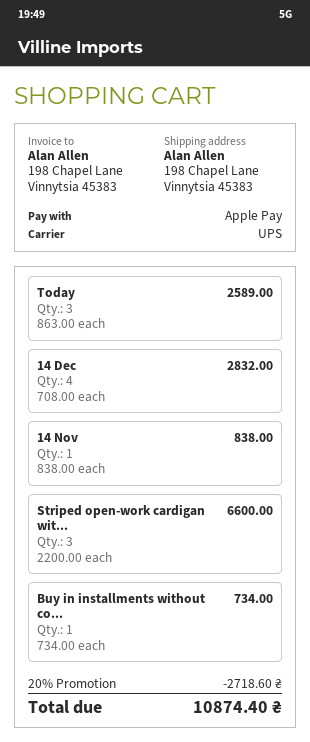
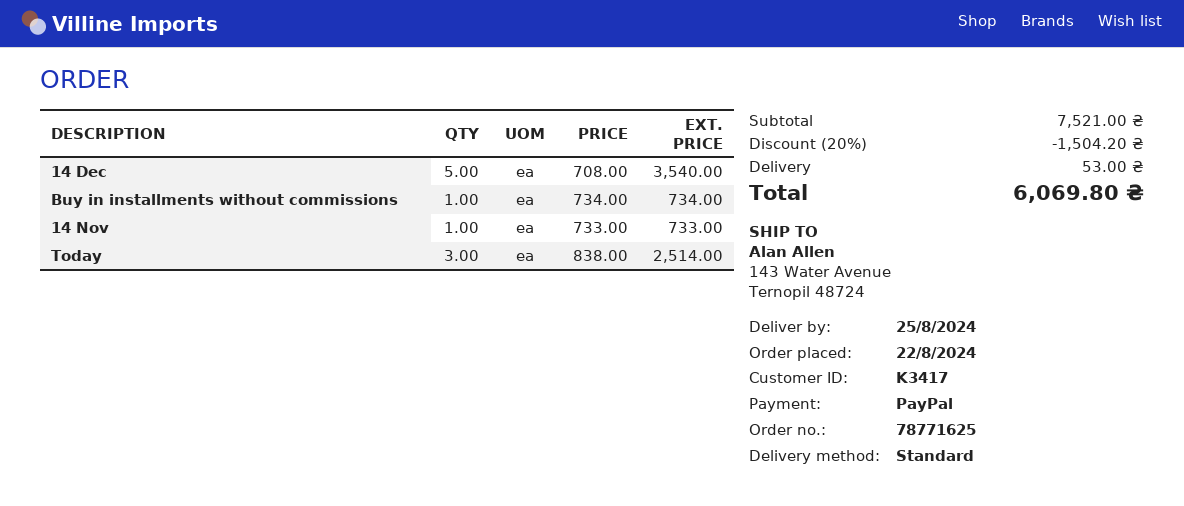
payment method: Apple Pay -> PayPal
shipping method: UPS -> standard
ship to: 198 Chapel Lane, Vinnytsia 45383 -> 143 Water Avenue, Ternopil 48724
Today: 3 x 863.00 = 2589.00 -> 3 x 838.00 = 2514.00
14 Dec: 4 x 708.00 = 2832.00 -> 5 x 708.00 = 3540.00
14 Nov: 1 x 838.00 = 838.00 -> 1 x 733.00 = 733.00
Striped open-work cardigan wit...: 3 x 2200.00 = 6600.00 -> none
discount: 20% = 2718.60 -> 20% = 1504.20
shipping: none -> 53.00
total: 10874.40 -> 6069.80

